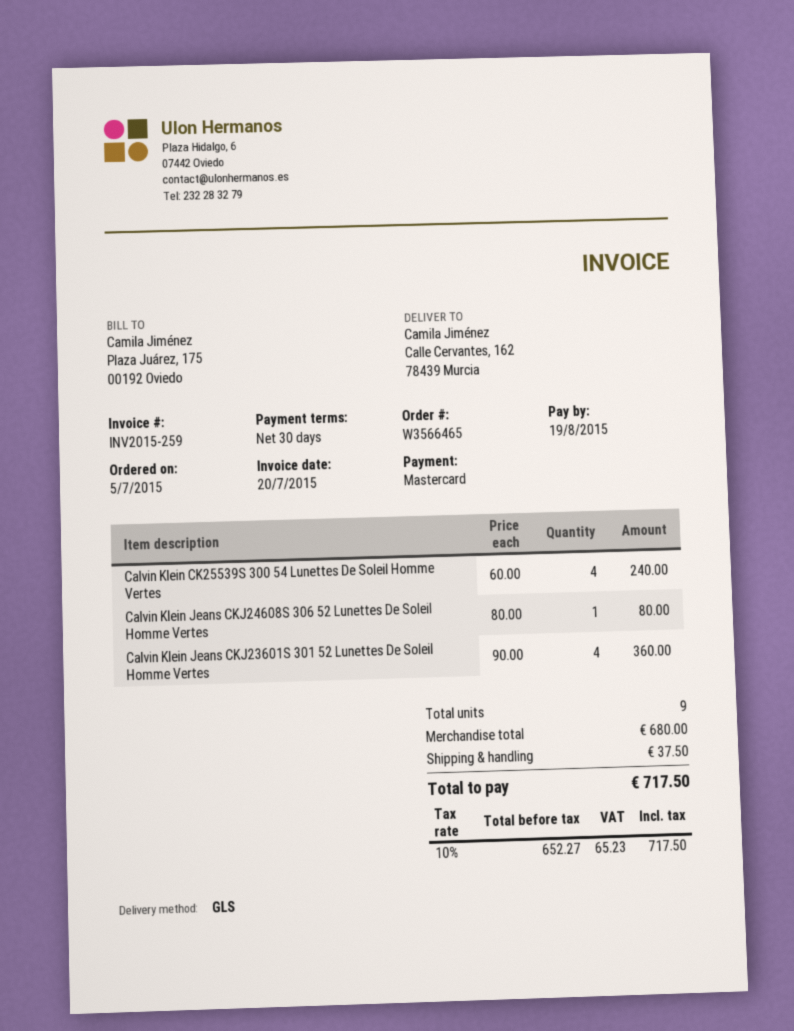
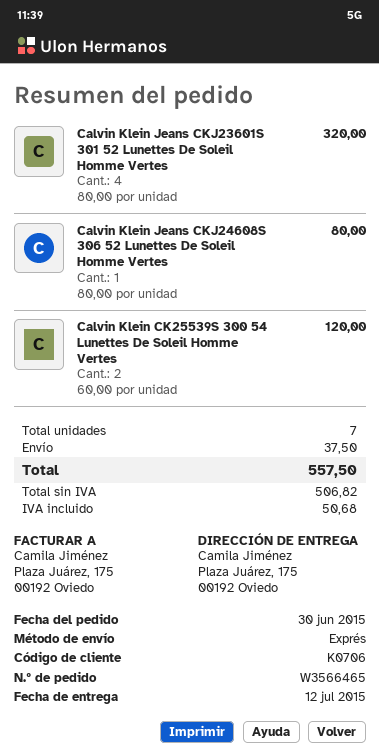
order date: 2015-07-05 -> 2015-06-30
shipping method: GLS -> express
ship to: Calle Cervantes, 162, 78439 Murcia -> Plaza Juárez, 175, 00192 Oviedo
Calvin Klein CK25539S 300 54 Lunettes De Soleil Homme Vertes: 4 x 60.00 = 240.00 -> 2 x 60.00 = 120.00
Calvin Klein Jeans CKJ23601S 301 52 Lunettes De Soleil Homme Vertes: 4 x 90.00 = 360.00 -> 4 x 80.00 = 320.00
total quantity: 9 -> 7
net: 652.27 -> 506.82
tax: 65.23 -> 50.68
total: 717.50 -> 557.50

